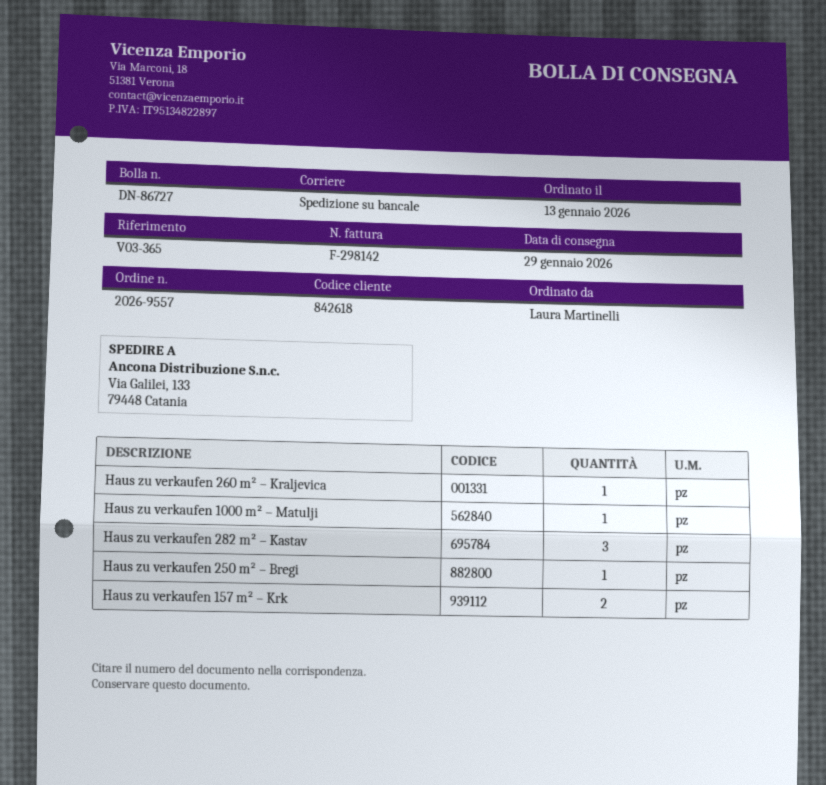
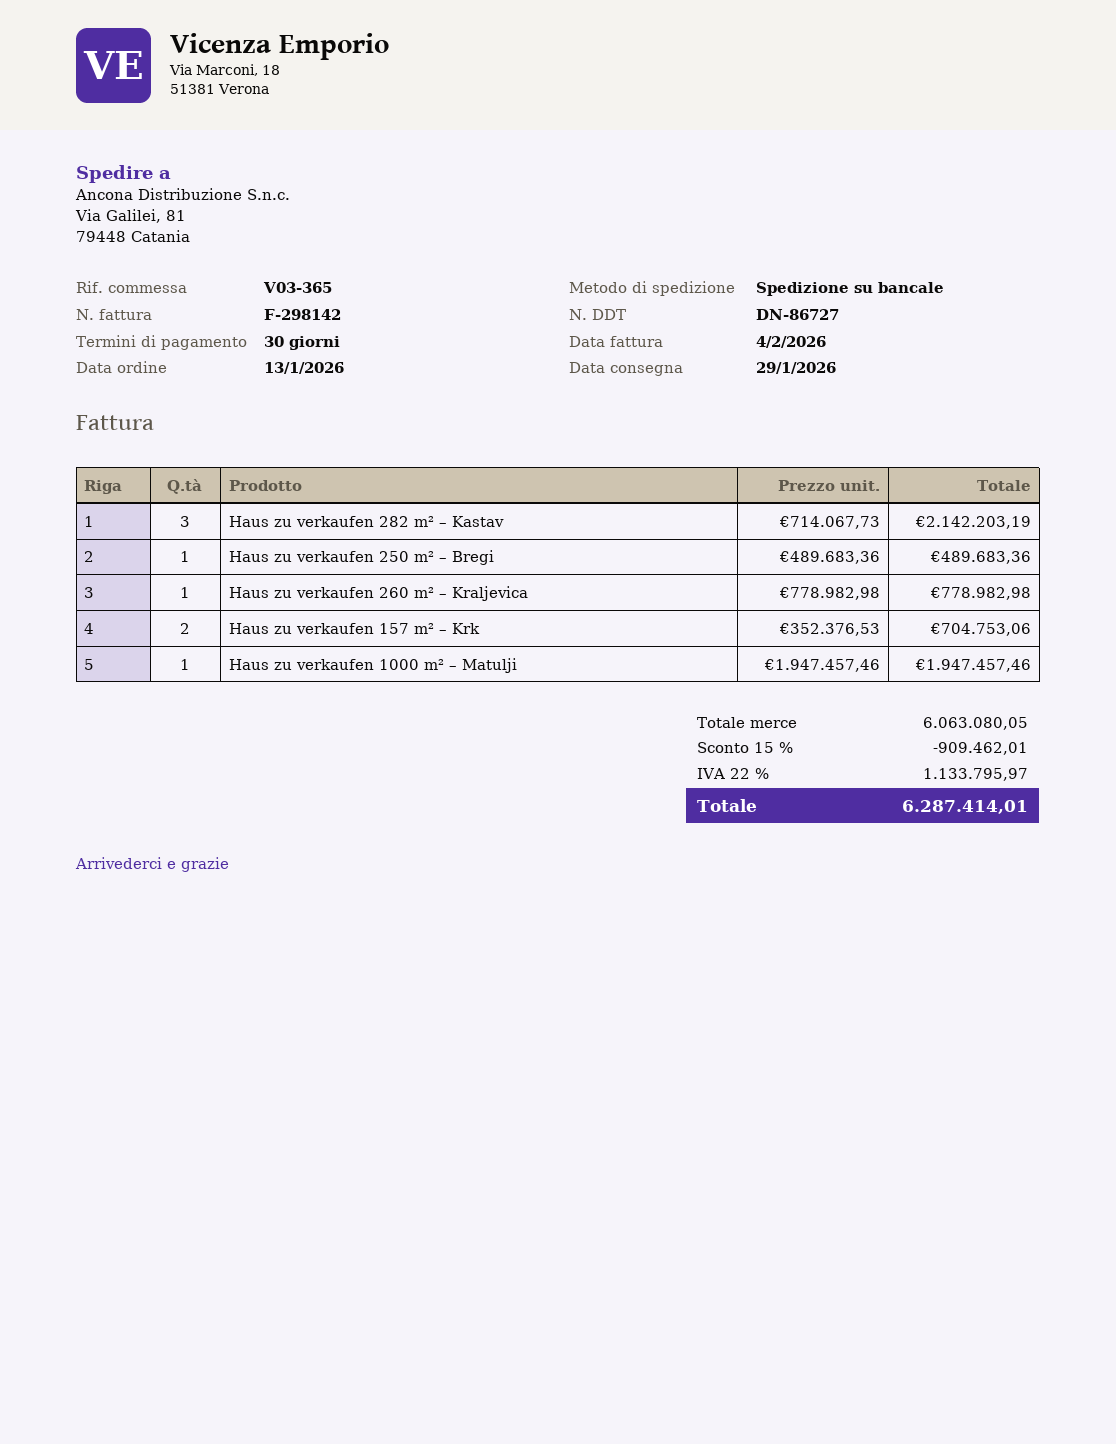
ship to: Via Galilei, 133, 79448 Catania -> Via Galilei, 81, 79448 Catania

